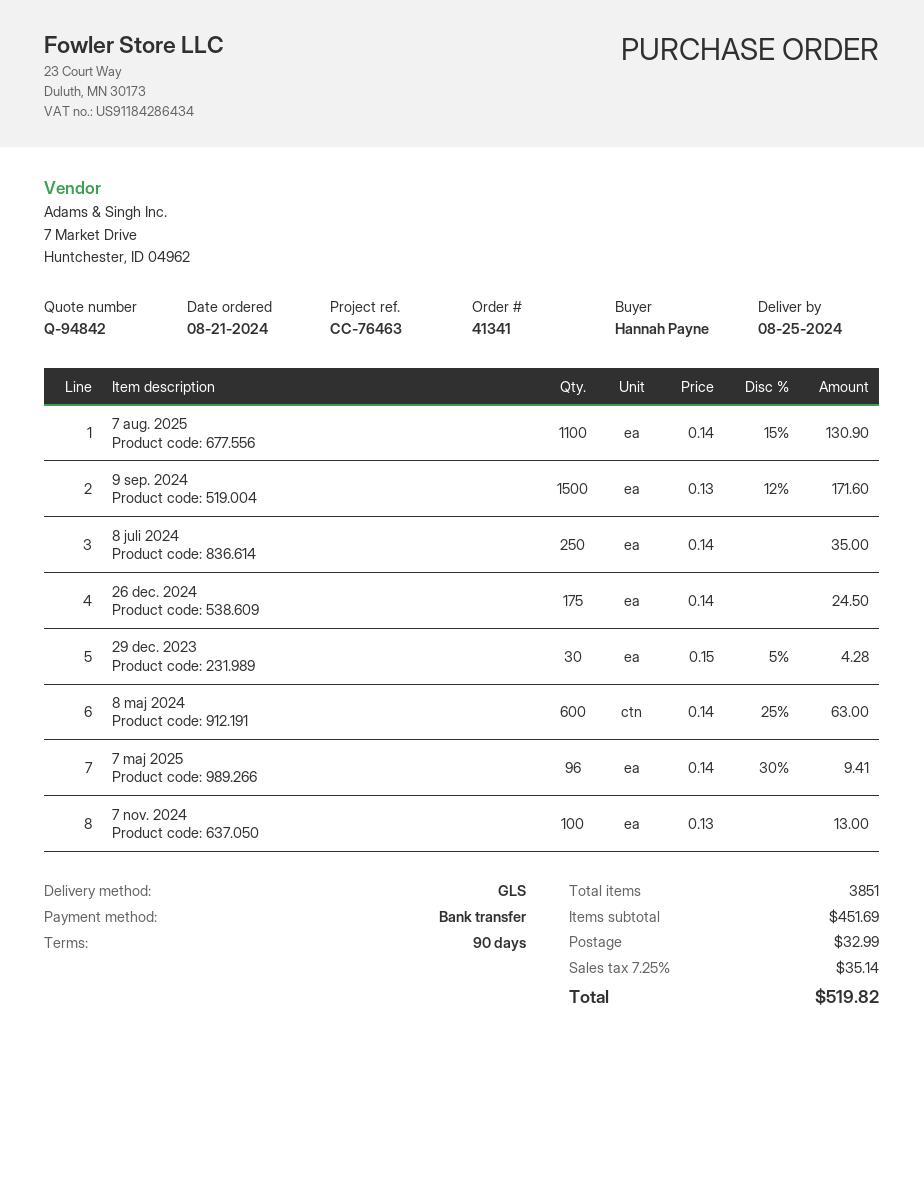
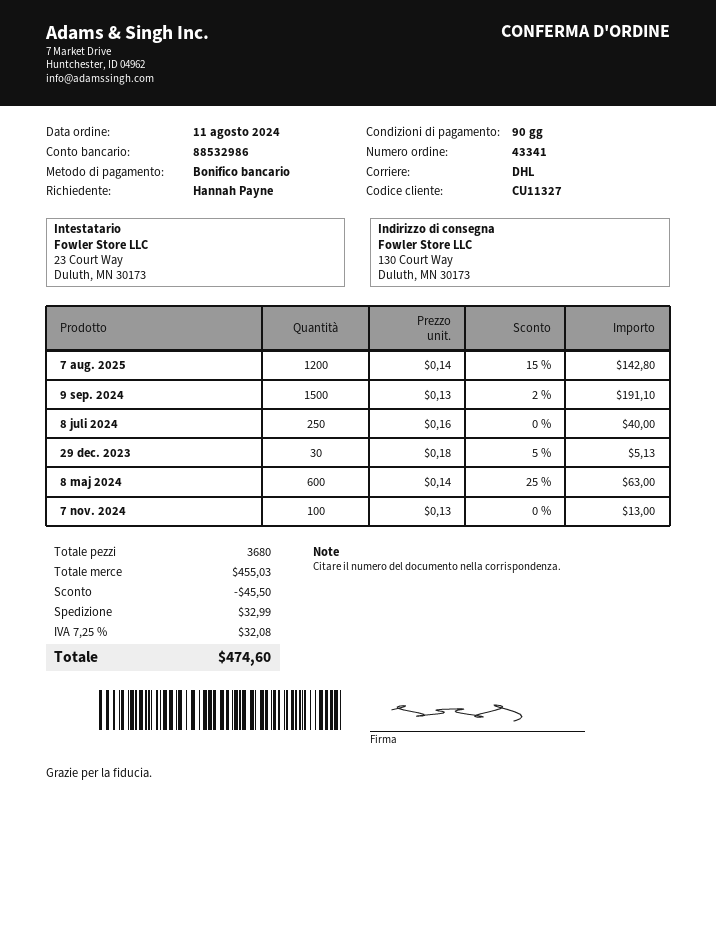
order number: 41341 -> 43341
order date: 2024-08-21 -> 2024-08-11
shipping method: GLS -> DHL
7 aug. 2025: 1100 x 0.14 - 15% = 130.90 -> 1200 x 0.14 - 15% = 142.80
9 sep. 2024: 1500 x 0.13 - 12% = 171.60 -> 1500 x 0.13 - 2% = 191.10
8 juli 2024: 250 x 0.14 = 35.00 -> 250 x 0.16 = 40.00
26 dec. 2024: 175 x 0.14 = 24.50 -> none
29 dec. 2023: 30 x 0.15 - 5% = 4.28 -> 30 x 0.18 - 5% = 5.13
7 maj 2025: 96 x 0.14 - 30% = 9.41 -> none
total quantity: 3851 -> 3680
subtotal: 451.69 -> 455.03
discount: none -> 45.50
tax: 7.25% = 35.14 -> 7.25% = 32.08
total: 519.82 -> 474.60

